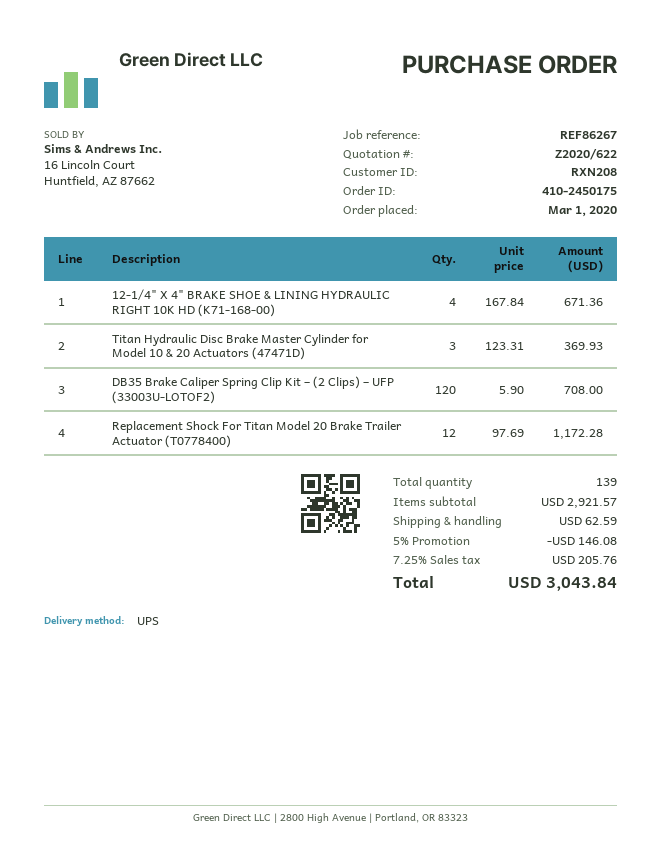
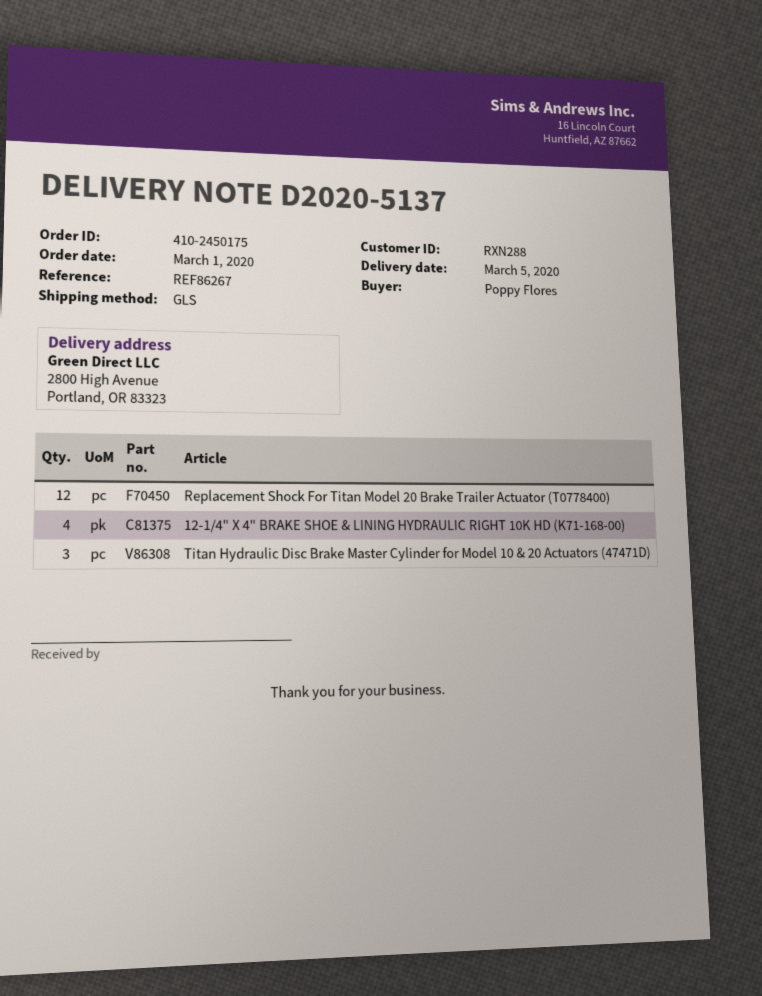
customer number: RXN208 -> RXN288
shipping method: UPS -> GLS
DB35 Brake Caliper Spring Clip Kit – (2 Clips) – UFP (33003U-LOTOF2): 120 -> none

